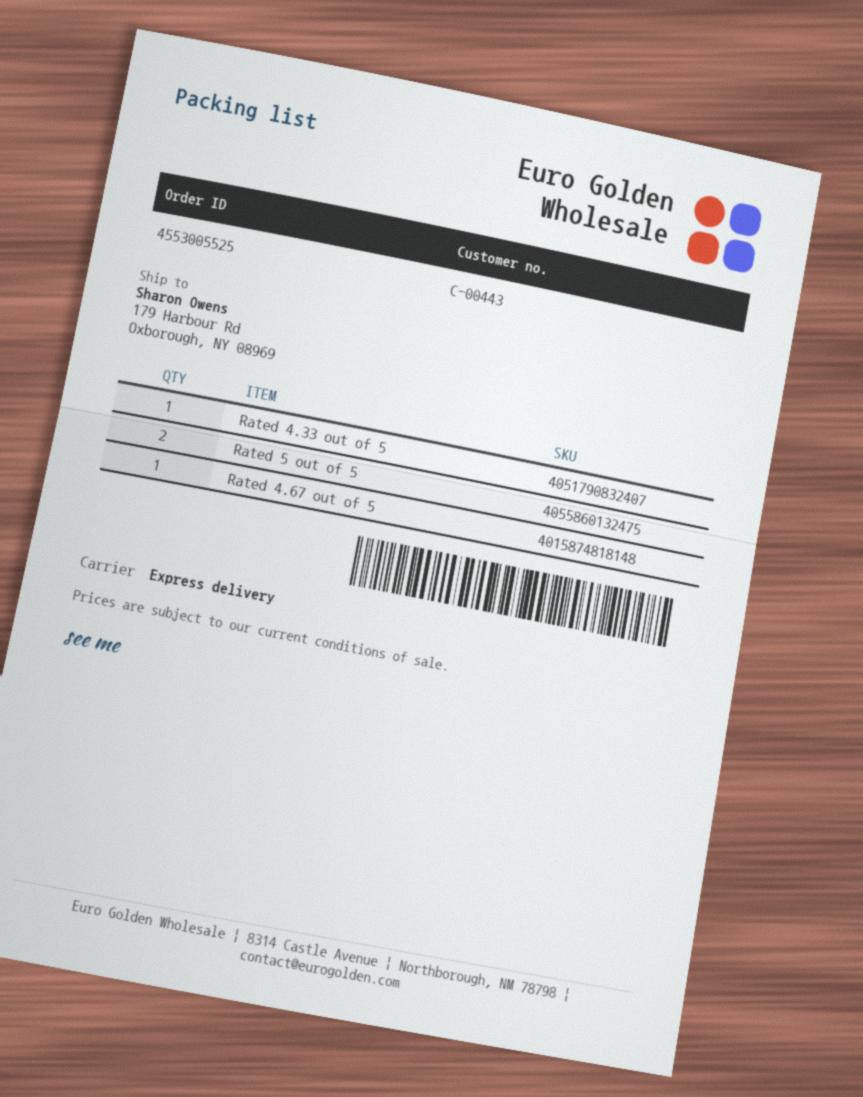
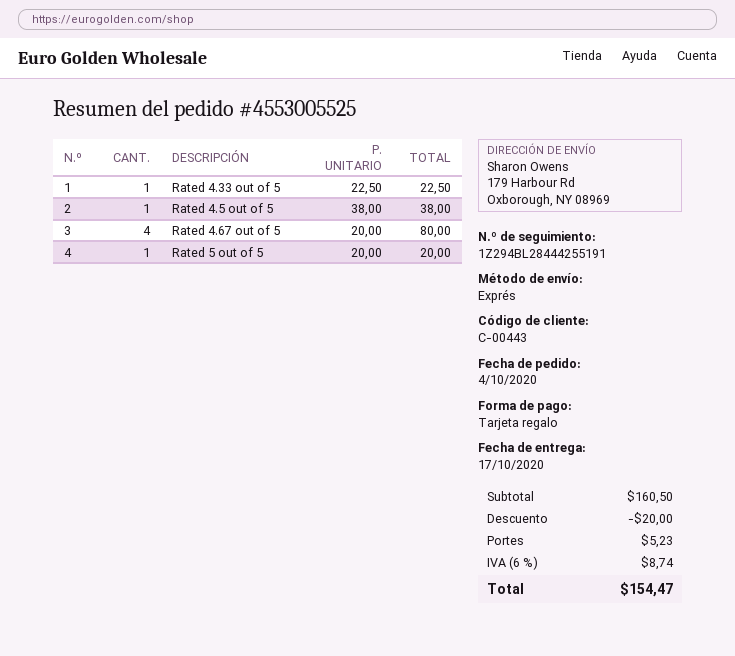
Rated 5 out of 5: 2 -> 1
Rated 4.67 out of 5: 1 -> 4
Rated 4.5 out of 5: none -> 1

